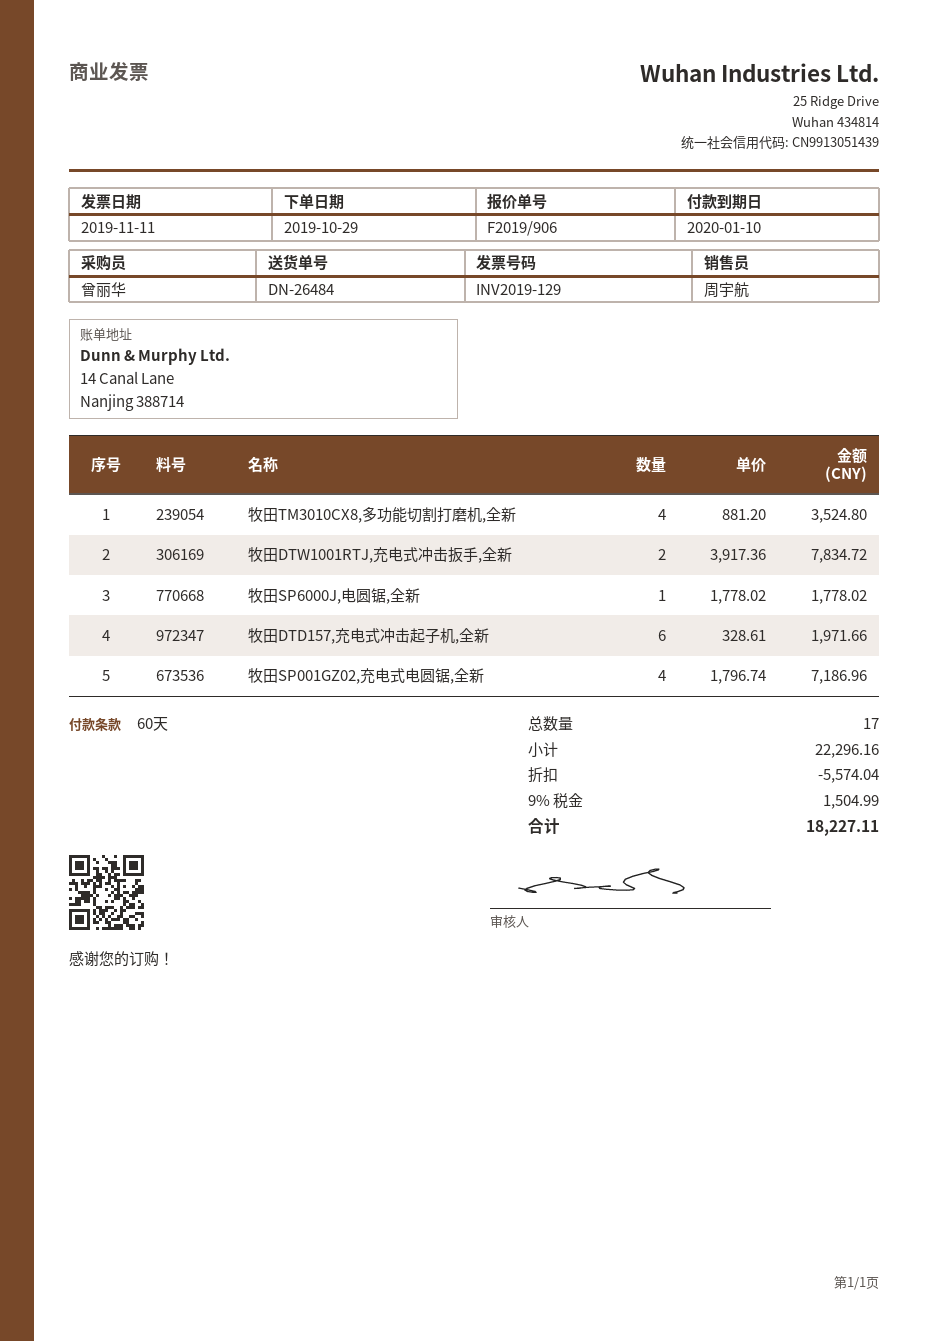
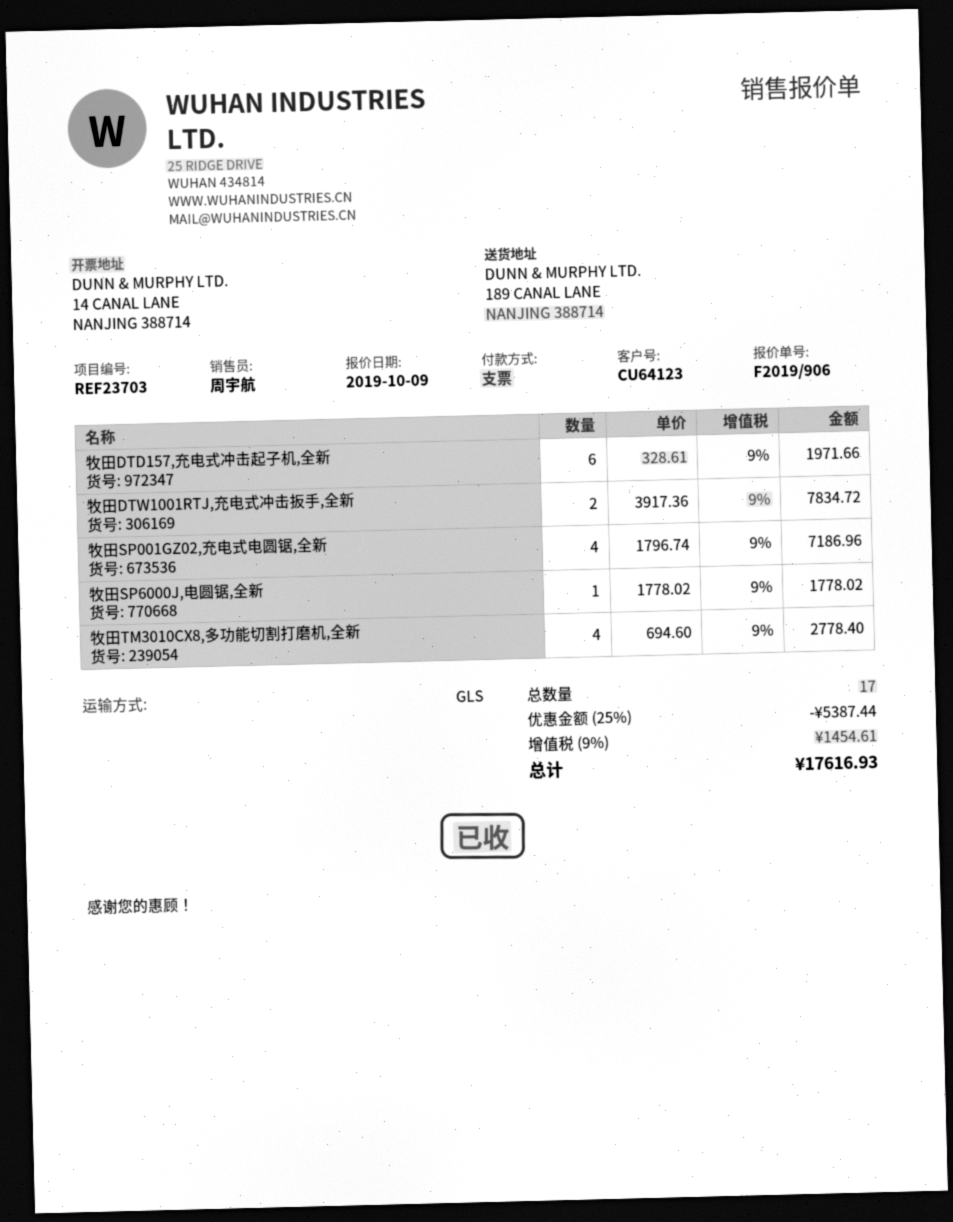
牧田TM3010CX8,多功能切割打磨机,全新: 4 x 881.20 = 3524.80 -> 4 x 694.60 = 2778.40
discount: 5574.04 -> 5387.44
tax: 9% = 1504.99 -> 9% = 1454.61
total: 18227.11 -> 17616.93

